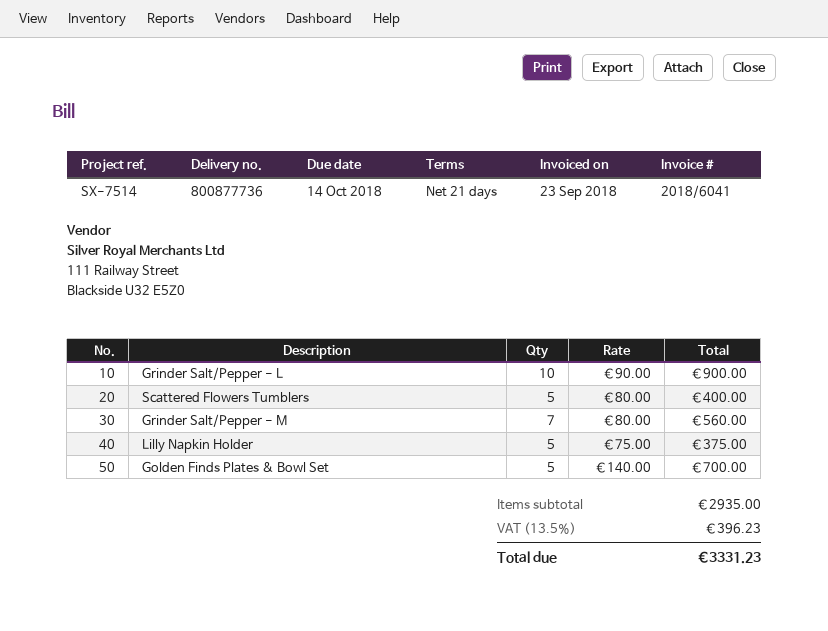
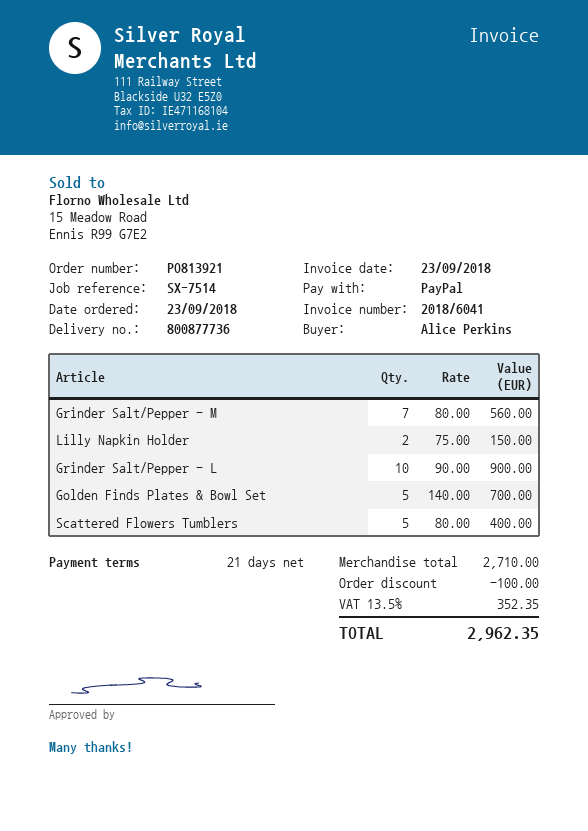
Lilly Napkin Holder: 5 x 75.00 = 375.00 -> 2 x 75.00 = 150.00
subtotal: 2935.00 -> 2710.00
discount: none -> 100.00
tax: 13.5% = 396.23 -> 13.5% = 352.35
total: 3331.23 -> 2962.35

